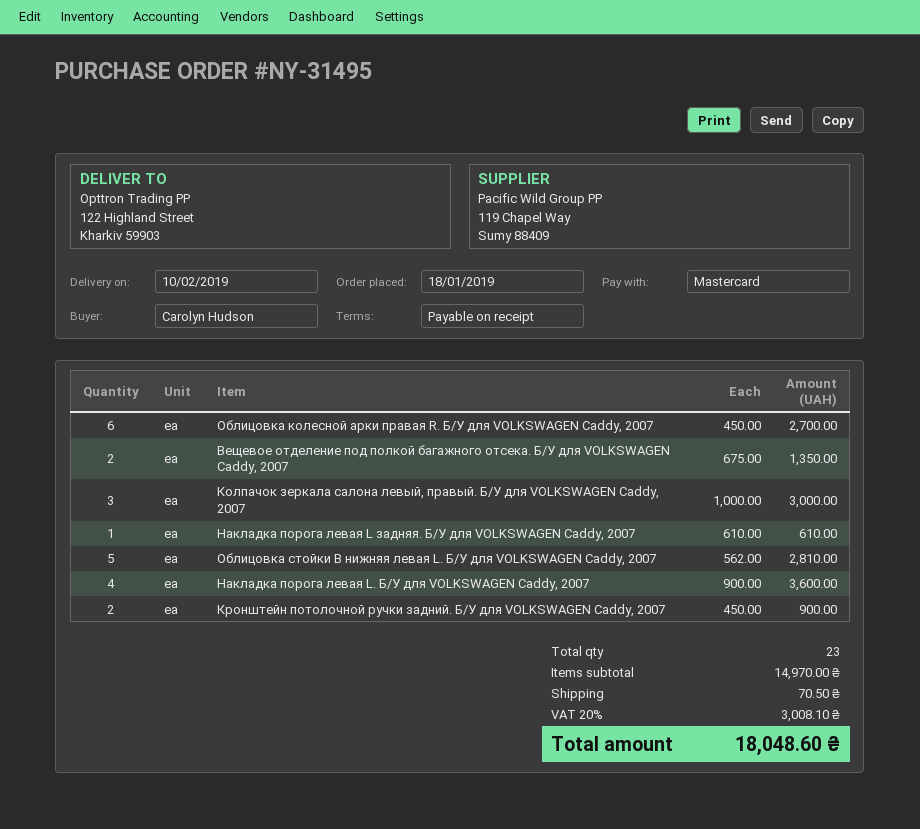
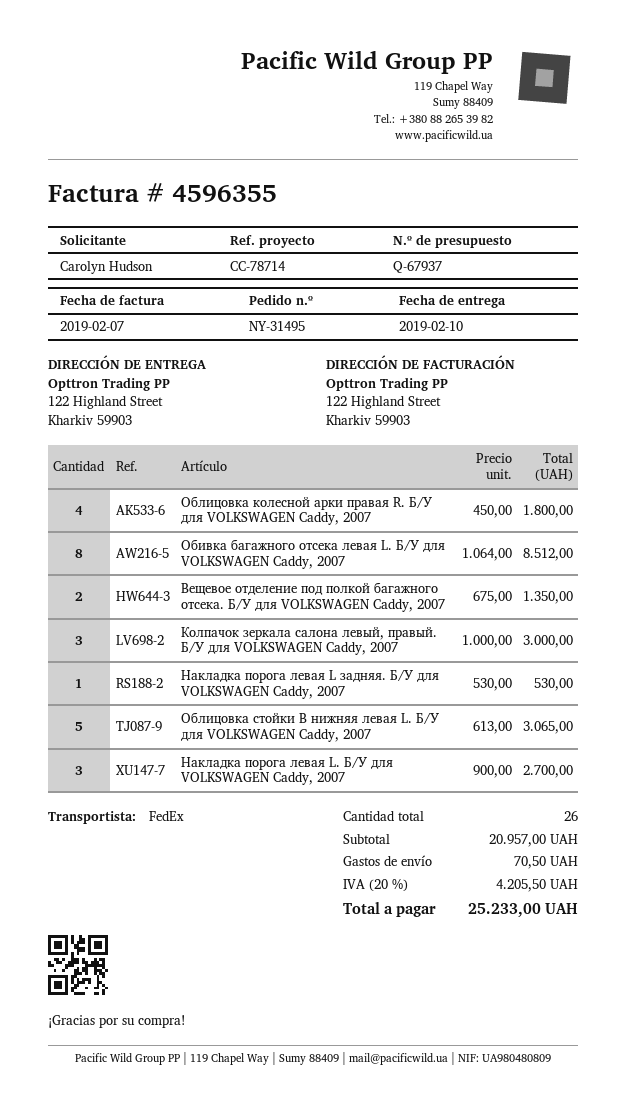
Облицовка колесной арки правая R. Б/У для VOLKSWAGEN Caddy, 2007: 6 x 450.00 = 2700.00 -> 4 x 450.00 = 1800.00
Накладка порога левая L задняя. Б/У для VOLKSWAGEN Caddy, 2007: 1 x 610.00 = 610.00 -> 1 x 530.00 = 530.00
Облицовка стойки В нижняя левая L. Б/У для VOLKSWAGEN Caddy, 2007: 5 x 562.00 = 2810.00 -> 5 x 613.00 = 3065.00
Накладка порога левая L. Б/У для VOLKSWAGEN Caddy, 2007: 4 x 900.00 = 3600.00 -> 3 x 900.00 = 2700.00
Кронштейн потолочной ручки задний. Б/У для VOLKSWAGEN Caddy, 2007: 2 x 450.00 = 900.00 -> none
Обивка багажного отсека левая L. Б/У для VOLKSWAGEN Caddy, 2007: none -> 8 x 1064.00 = 8512.00
total quantity: 23 -> 26
subtotal: 14970.00 -> 20957.00
tax: 20% = 3008.10 -> 20% = 4205.50
total: 18048.60 -> 25233.00

